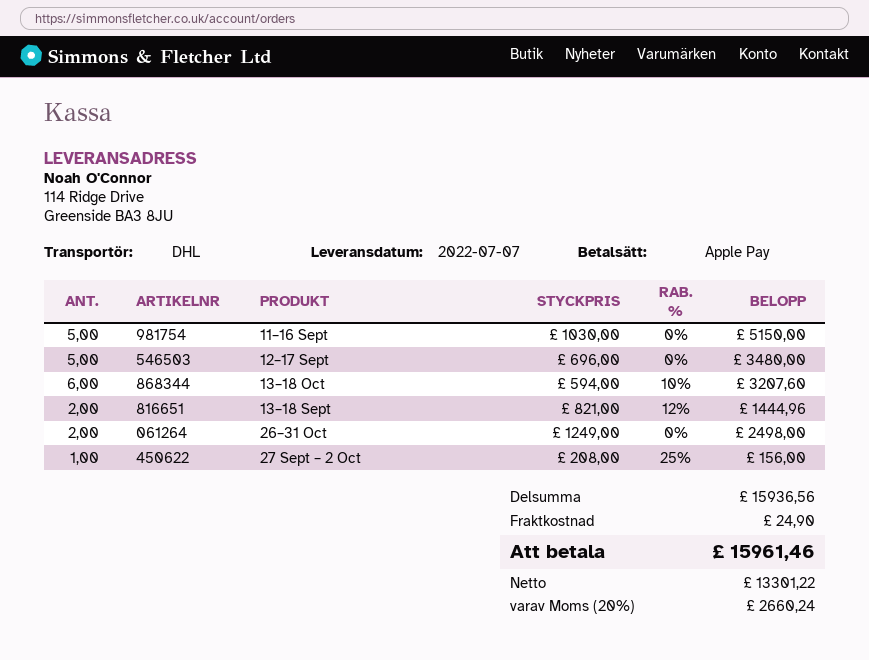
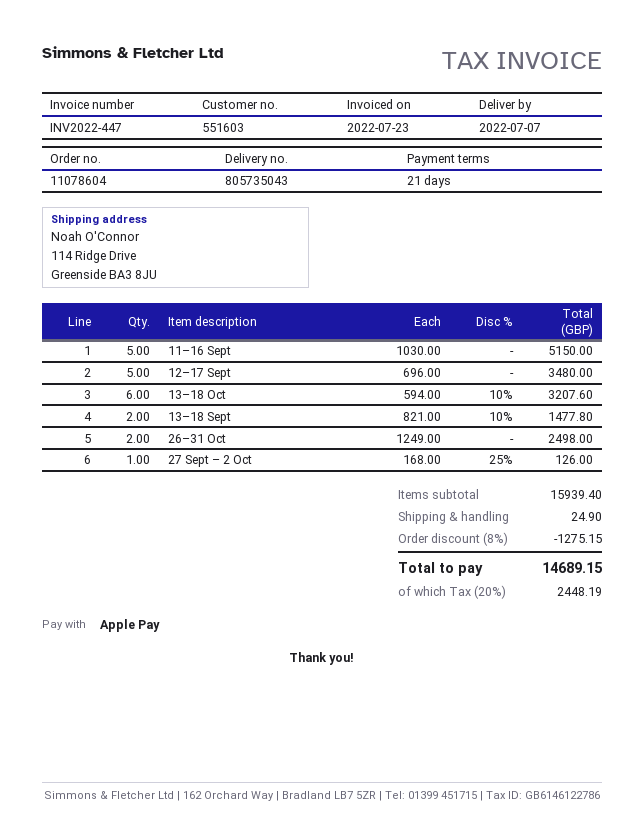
13–18 Sept: 2 x 821.00 - 12% = 1444.96 -> 2 x 821.00 - 10% = 1477.80
27 Sept – 2 Oct: 1 x 208.00 - 25% = 156.00 -> 1 x 168.00 - 25% = 126.00
subtotal: 15936.56 -> 15939.40
discount: none -> 8% = 1275.15
tax: 20% = 2660.24 -> 20% = 2448.19
total: 15961.46 -> 14689.15

